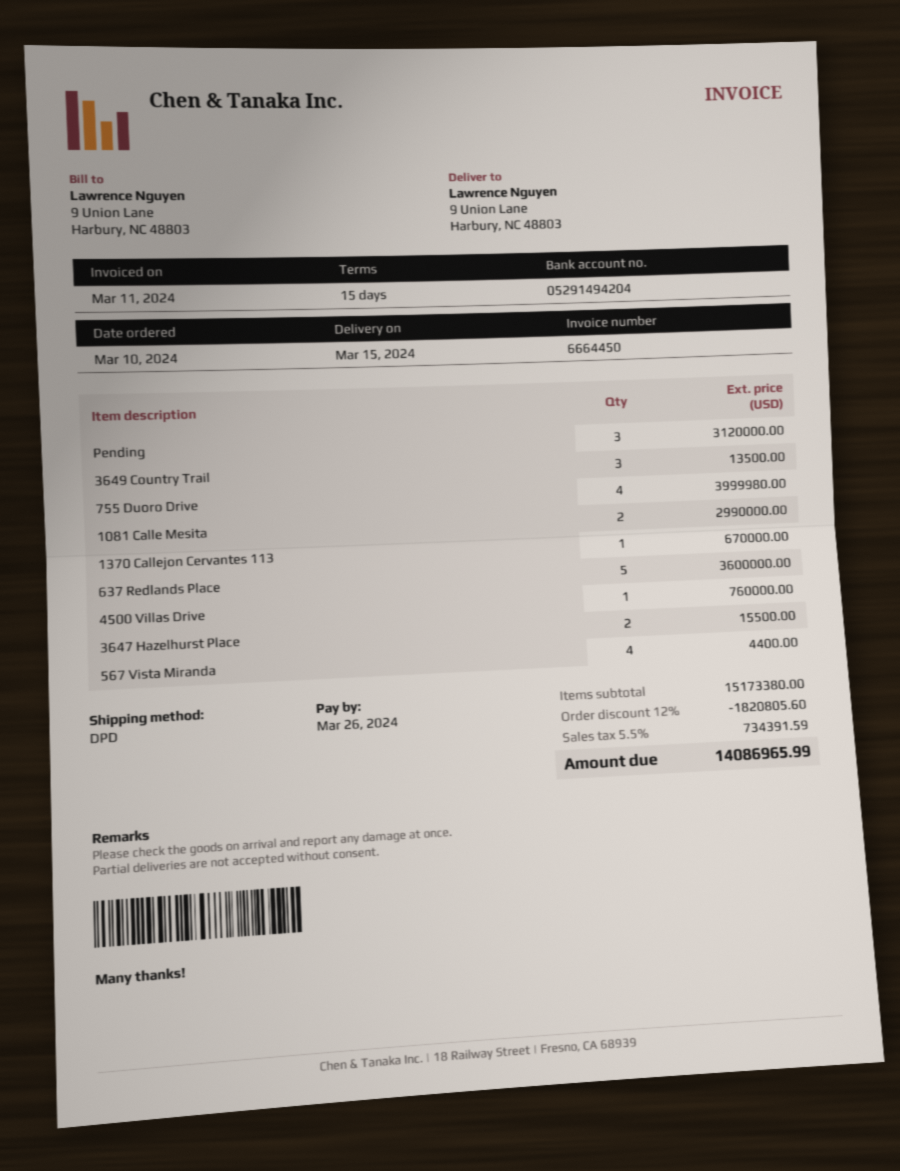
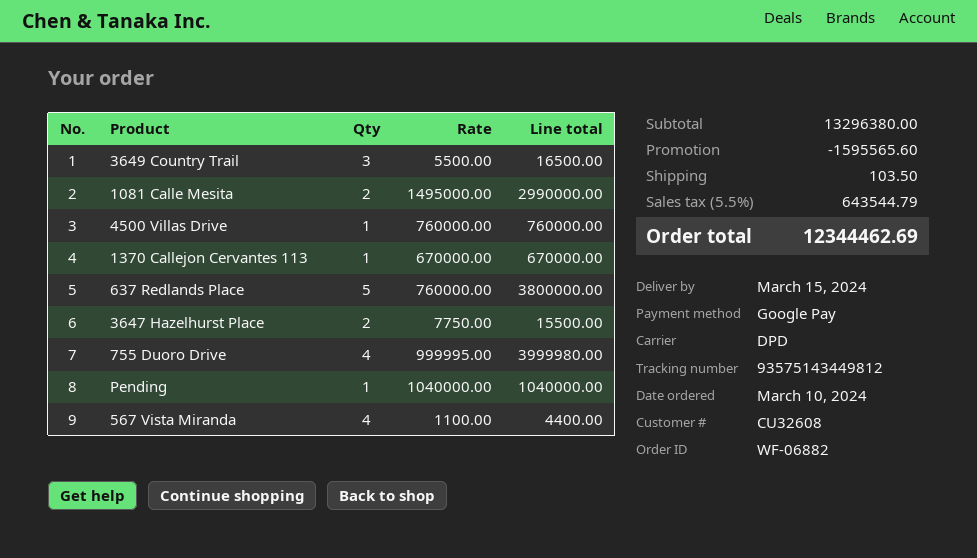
Pending: 3 for 3120000.00 -> 1 for 1040000.00
3649 Country Trail: 3 for 13500.00 -> 3 for 16500.00
637 Redlands Place: 5 for 3600000.00 -> 5 for 3800000.00
subtotal: 15173380.00 -> 13296380.00
discount: 1820805.60 -> 1595565.60
shipping: none -> 103.50
tax: 5.5% = 734391.59 -> 5.5% = 643544.79
total: 14086965.99 -> 12344462.69

